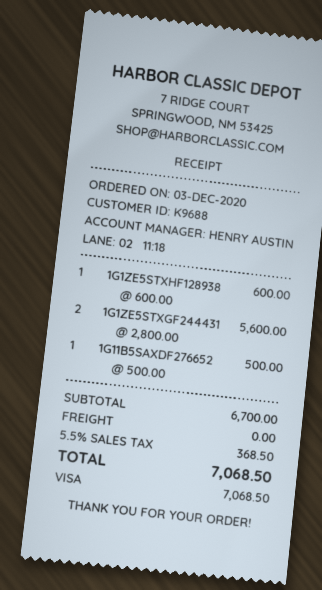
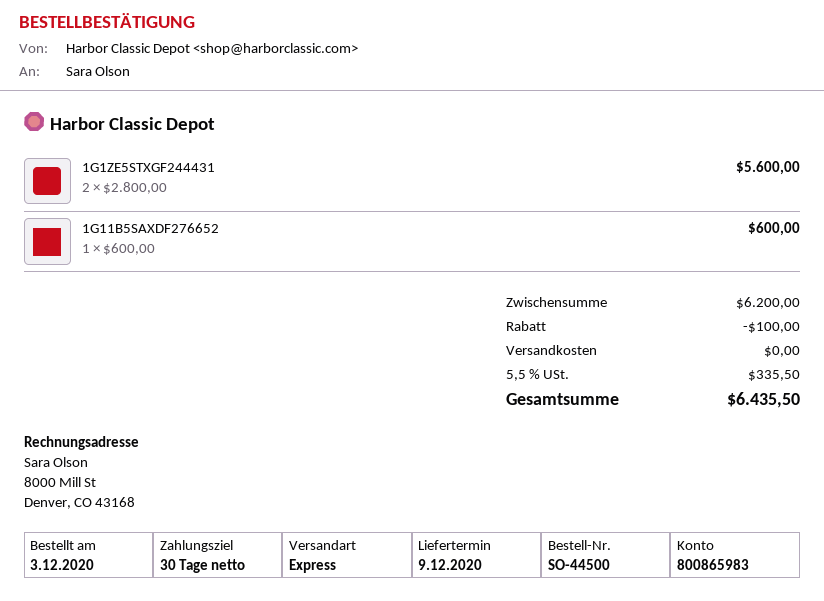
1G1ZE5STXHF128938: 1 x 600.00 = 600.00 -> none
1G11B5SAXDF276652: 1 x 500.00 = 500.00 -> 1 x 600.00 = 600.00
subtotal: 6700.00 -> 6200.00
discount: none -> 100.00
tax: 5.5% = 368.50 -> 5.5% = 335.50
total: 7068.50 -> 6435.50

